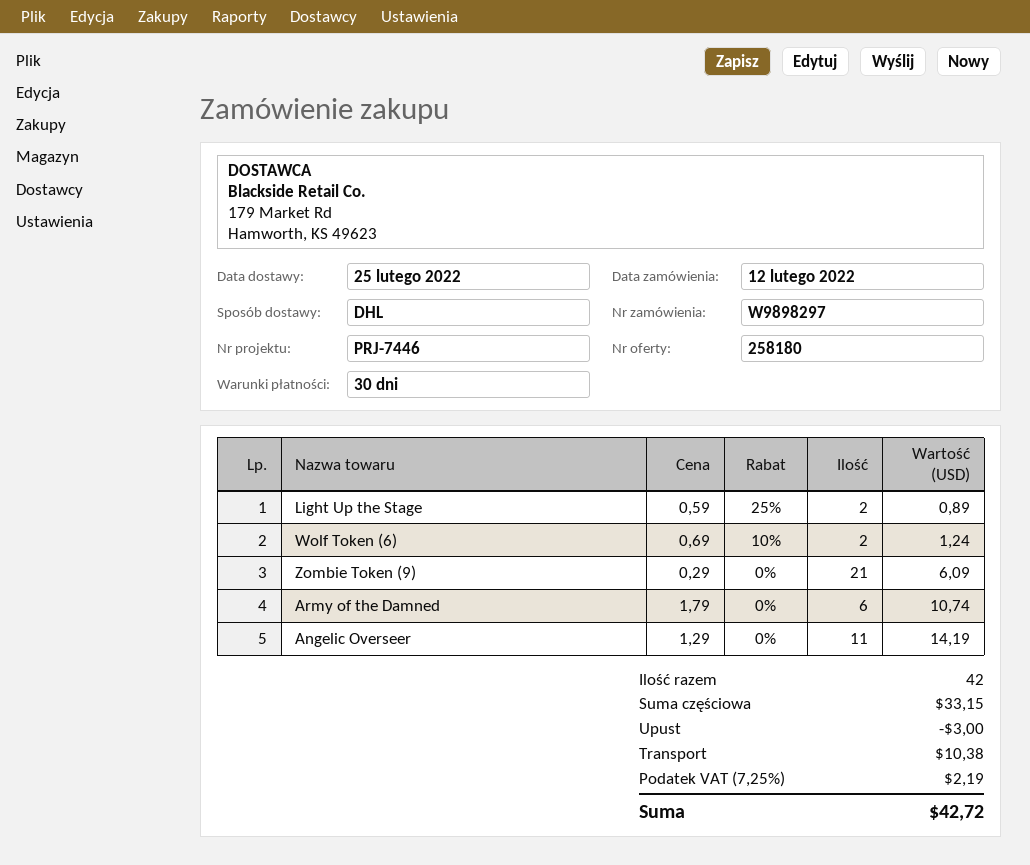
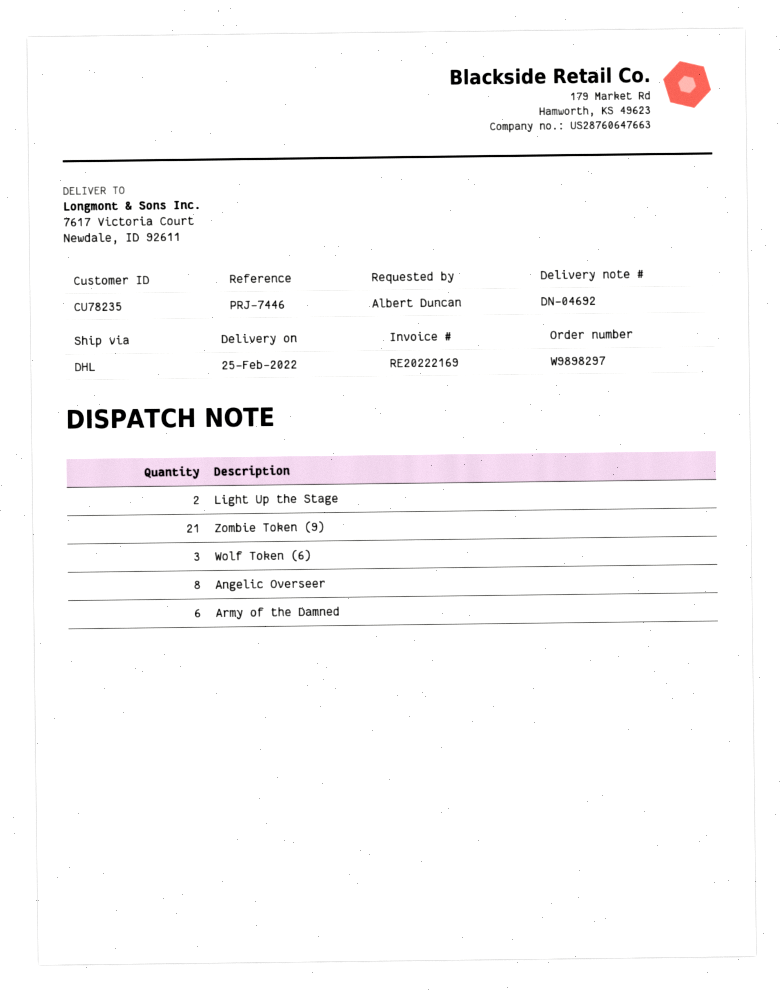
Wolf Token (6): 2 -> 3
Angelic Overseer: 11 -> 8

